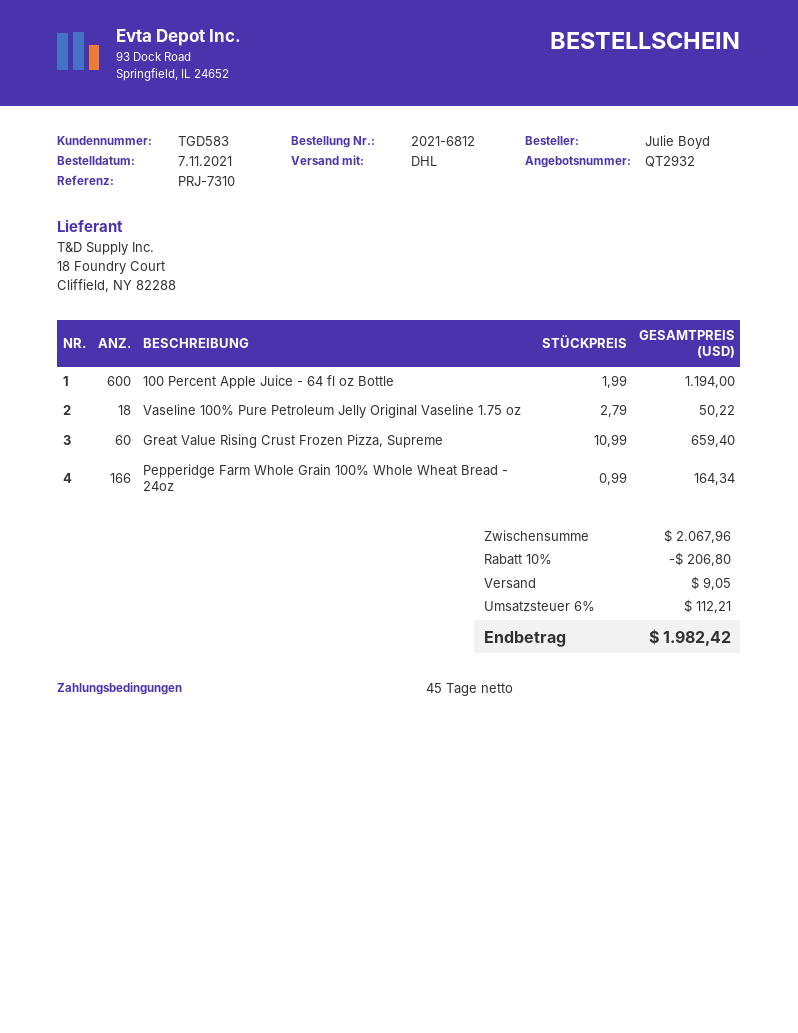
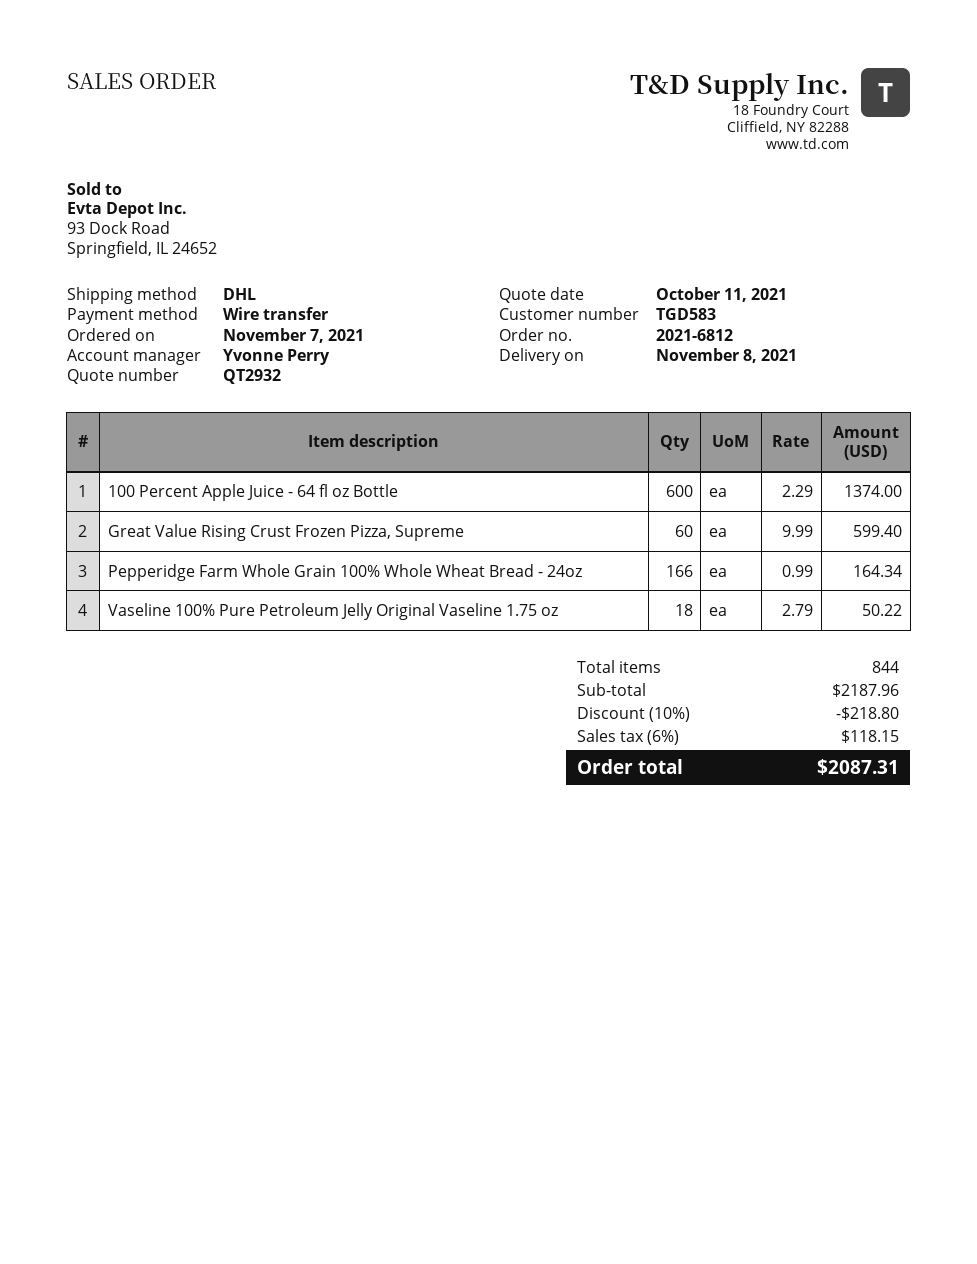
100 Percent Apple Juice - 64 fl oz Bottle: 600 x 1.99 = 1194.00 -> 600 x 2.29 = 1374.00
Great Value Rising Crust Frozen Pizza, Supreme: 60 x 10.99 = 659.40 -> 60 x 9.99 = 599.40
subtotal: 2067.96 -> 2187.96
discount: 10% = 206.80 -> 10% = 218.80
shipping: 9.05 -> none
tax: 6% = 112.21 -> 6% = 118.15
total: 1982.42 -> 2087.31

